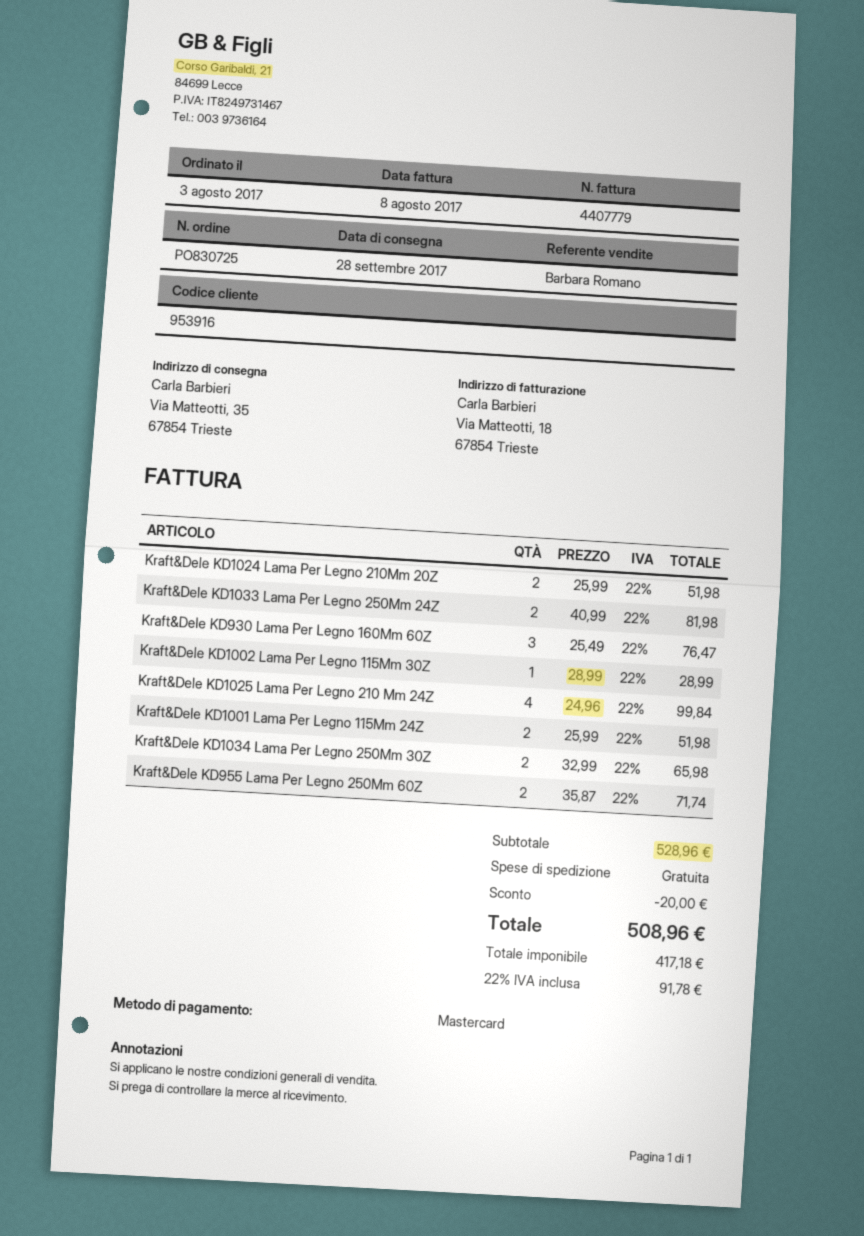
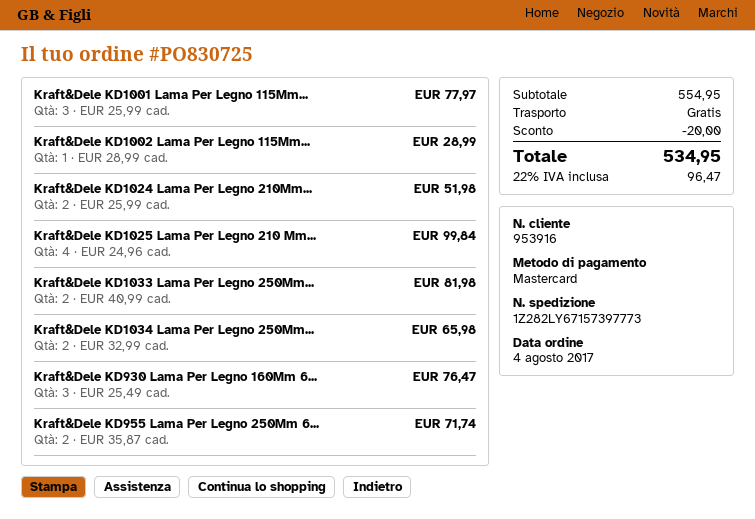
order date: 2017-08-03 -> 2017-08-04
Kraft&Dele KD1001 Lama Per Legno 115Mm 24Z: 2 x 25.99 = 51.98 -> 3 x 25.99 = 77.97
subtotal: 528.96 -> 554.95
tax: 22% = 91.78 -> 22% = 96.47
total: 508.96 -> 534.95

